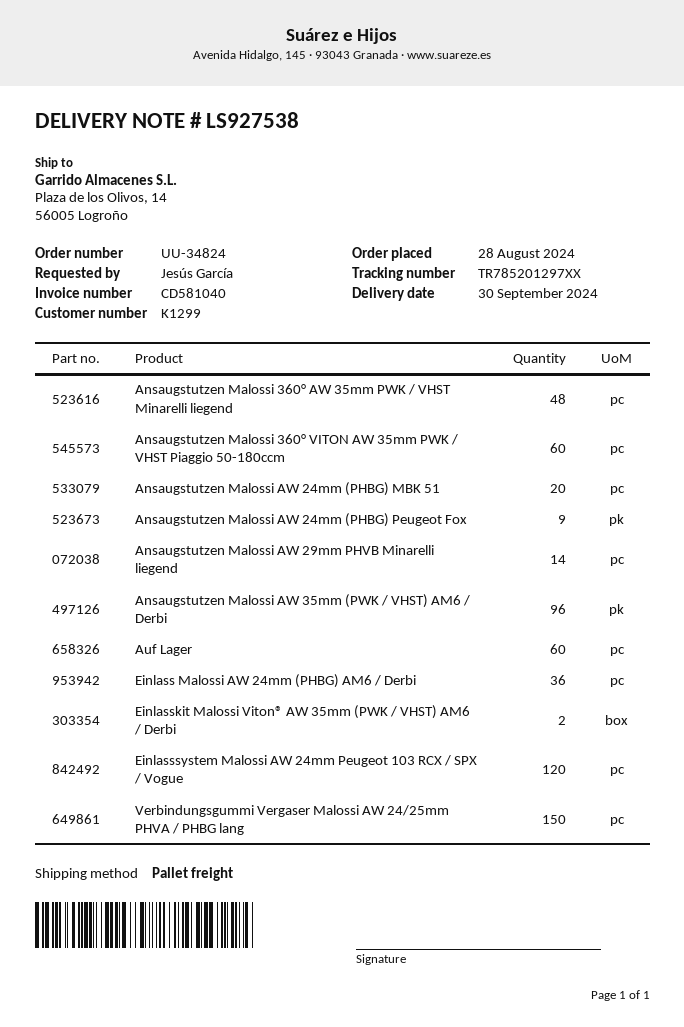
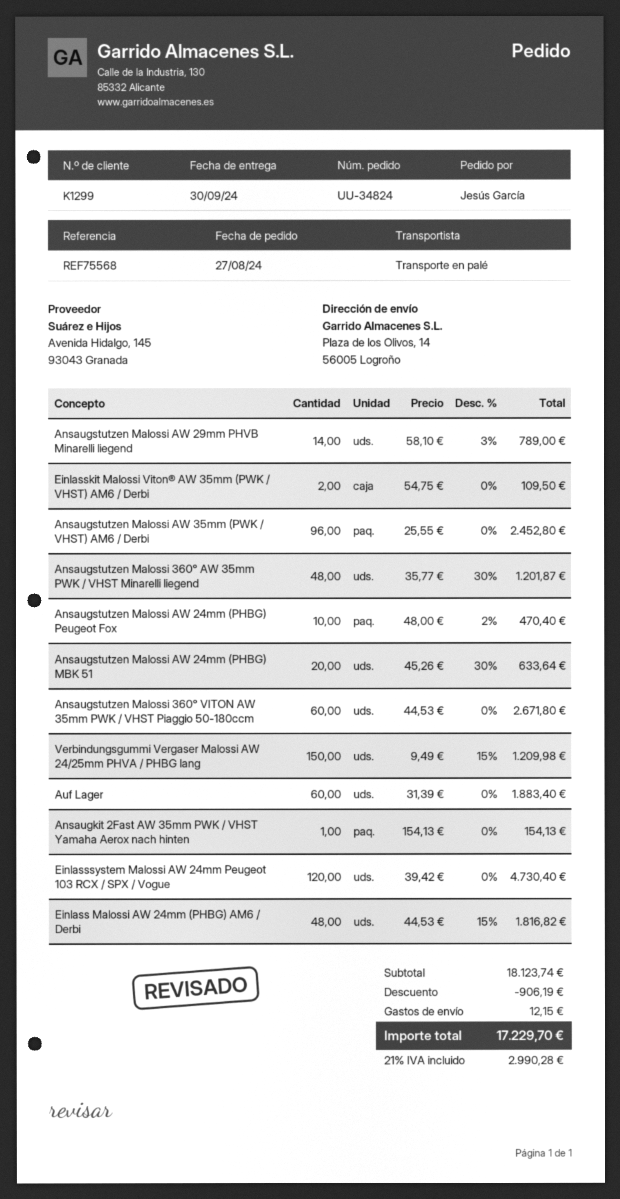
order date: 2024-08-28 -> 2024-08-27
Ansaugstutzen Malossi AW 24mm (PHBG) Peugeot Fox: 9 -> 10
Einlass Malossi AW 24mm (PHBG) AM6 / Derbi: 36 -> 48
Ansaugkit 2Fast AW 35mm PWK / VHST Yamaha Aerox nach hinten: none -> 1

